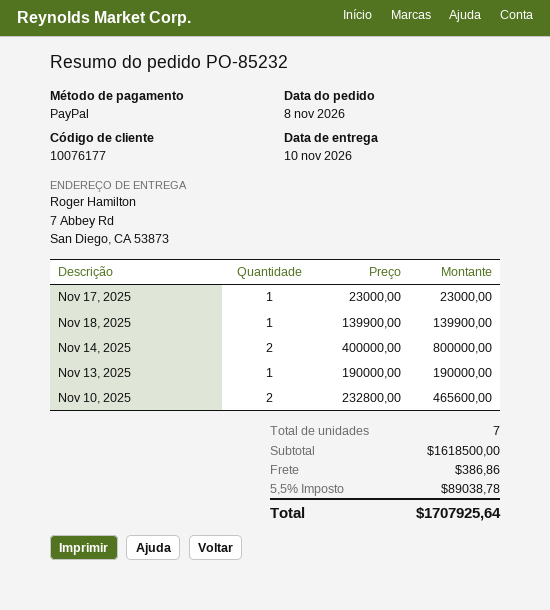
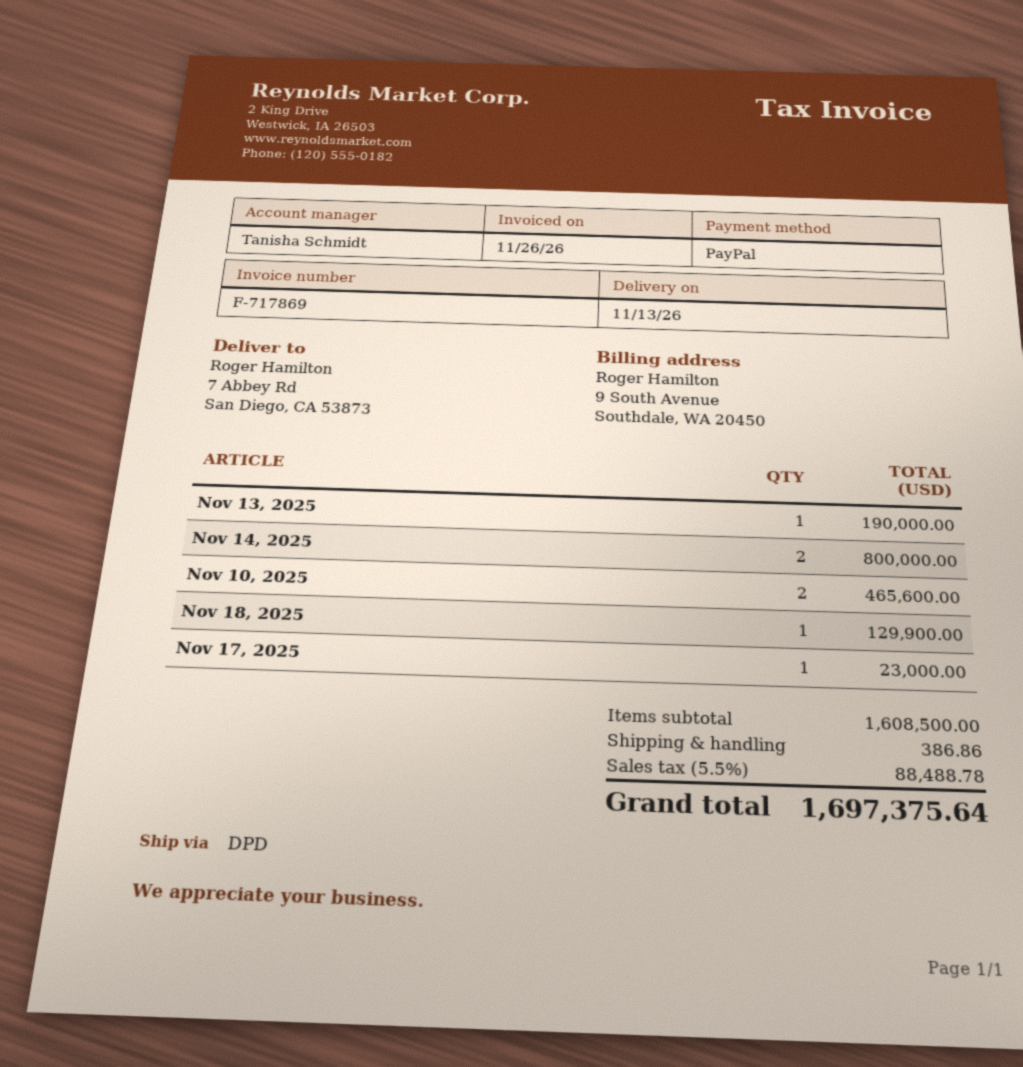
delivery date: 2026-11-10 -> 2026-11-13
Nov 18, 2025: 1 for 139900.00 -> 1 for 129900.00
subtotal: 1618500.00 -> 1608500.00
tax: 5.5% = 89038.78 -> 5.5% = 88488.78
total: 1707925.64 -> 1697375.64

